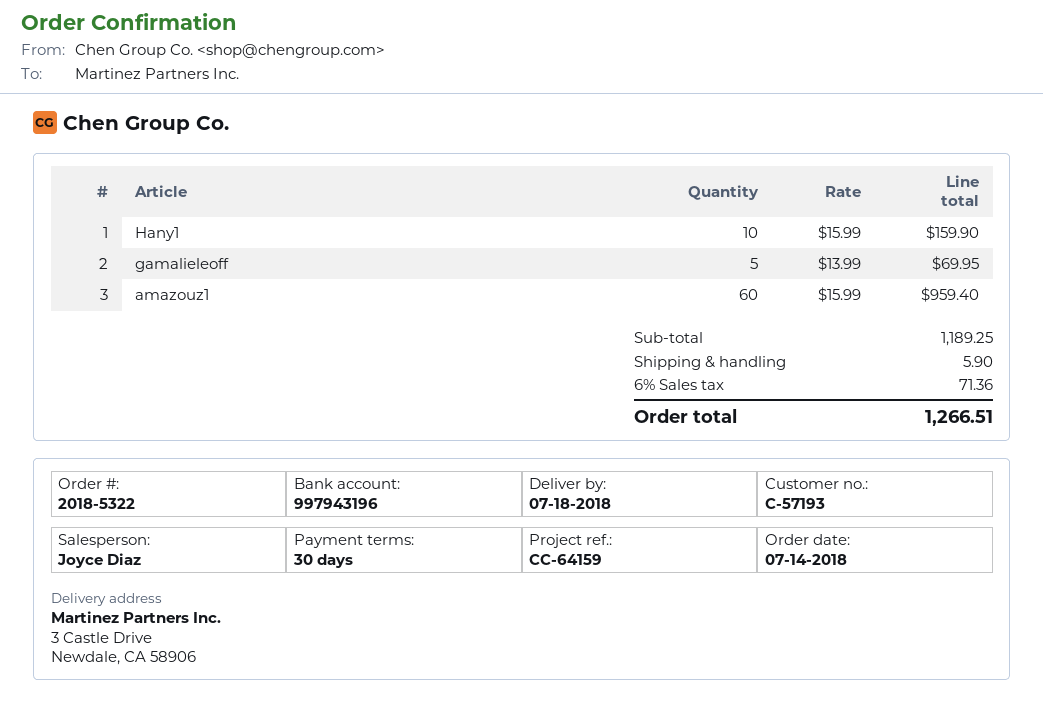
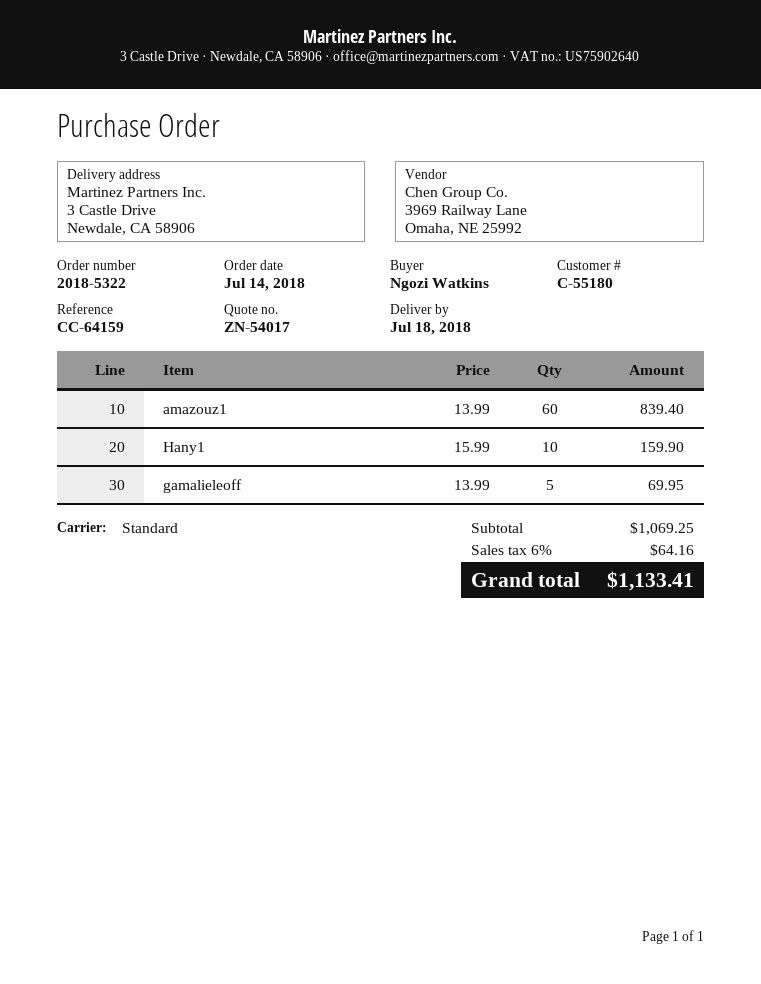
customer number: C-57193 -> C-55180
amazouz1: 60 x 15.99 = 959.40 -> 60 x 13.99 = 839.40
subtotal: 1189.25 -> 1069.25
shipping: 5.90 -> none
tax: 6% = 71.36 -> 6% = 64.16
total: 1266.51 -> 1133.41

